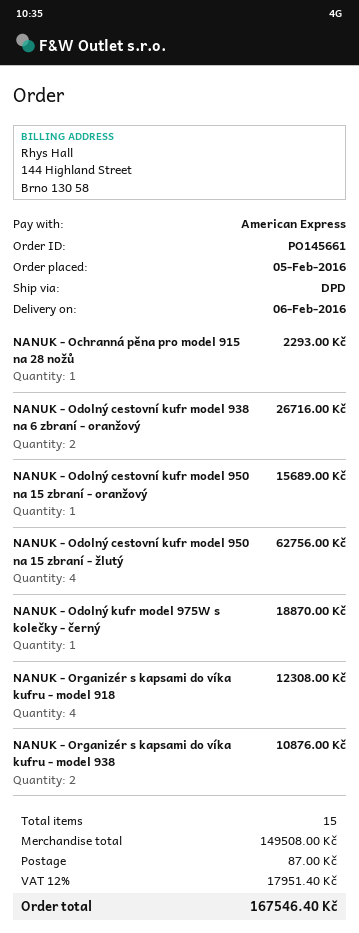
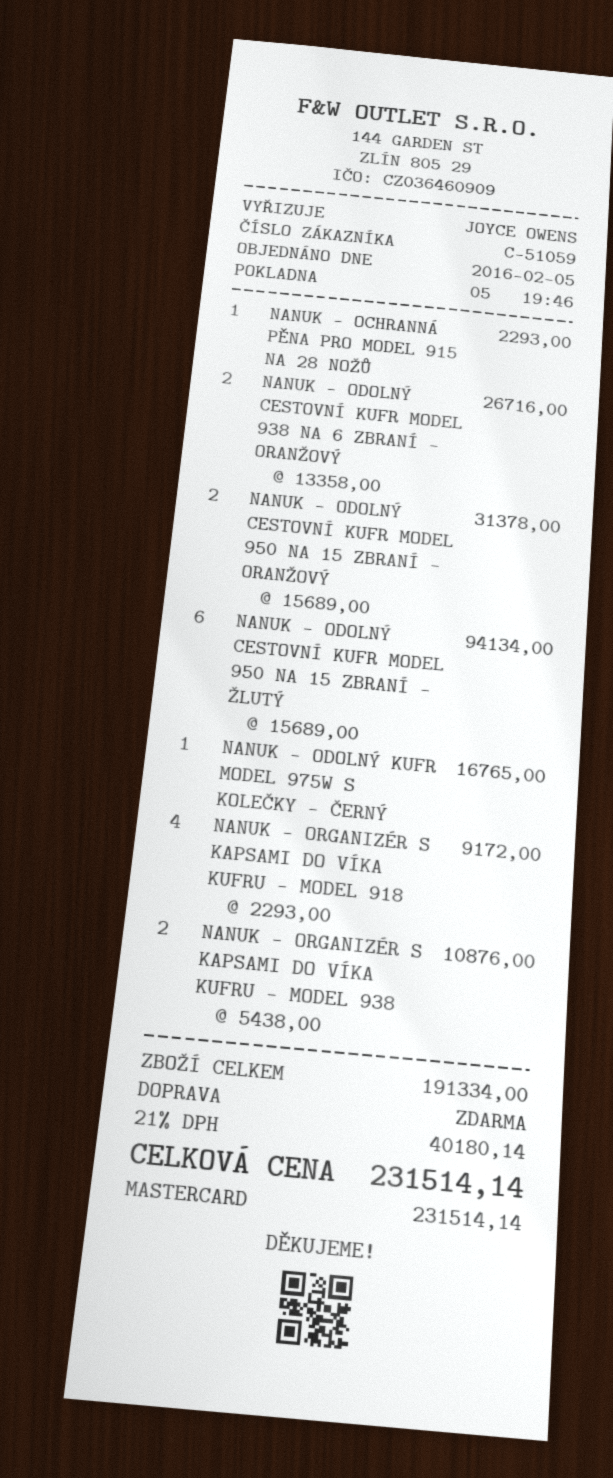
payment method: American Express -> Mastercard
NANUK - Odolný cestovní kufr model 950 na 15 zbraní - oranžový: 1 for 15689.00 -> 2 for 31378.00
NANUK - Odolný cestovní kufr model 950 na 15 zbraní - žlutý: 4 for 62756.00 -> 6 for 94134.00
NANUK - Odolný kufr model 975W s kolečky - černý: 1 for 18870.00 -> 1 for 16765.00
NANUK - Organizér s kapsami do víka kufru - model 918: 4 for 12308.00 -> 4 for 9172.00
subtotal: 149508.00 -> 191334.00
shipping: 87.00 -> 0.00
tax: 12% = 17951.40 -> 21% = 40180.14
total: 167546.40 -> 231514.14

